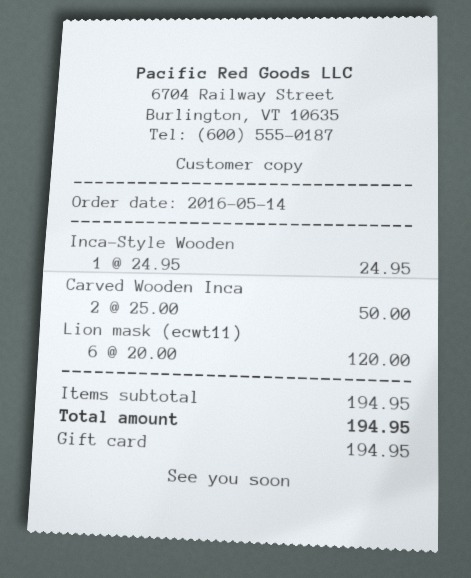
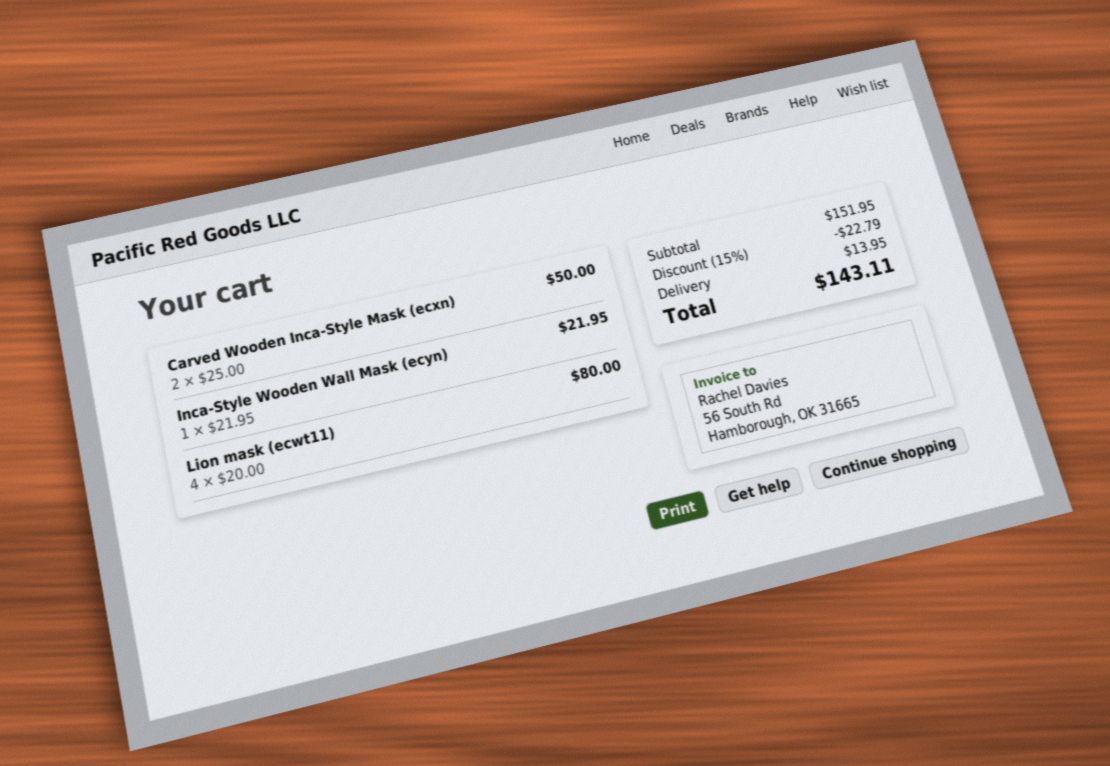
Inca-Style Wooden: 1 x 24.95 = 24.95 -> 1 x 21.95 = 21.95
Lion mask (ecwt11): 6 x 20.00 = 120.00 -> 4 x 20.00 = 80.00
subtotal: 194.95 -> 151.95
discount: none -> 15% = 22.79
shipping: none -> 13.95
total: 194.95 -> 143.11

